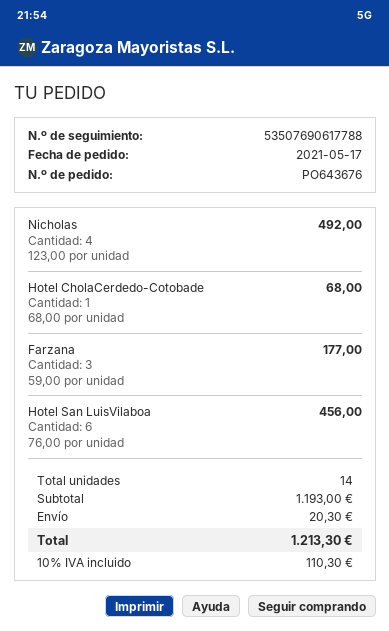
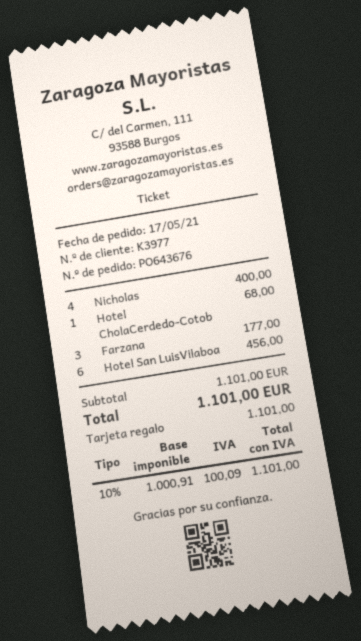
Nicholas: 4 for 492.00 -> 4 for 400.00
subtotal: 1193.00 -> 1101.00
shipping: 20.30 -> none
tax: 10% = 110.30 -> 10% = 100.09
total: 1213.30 -> 1101.00

